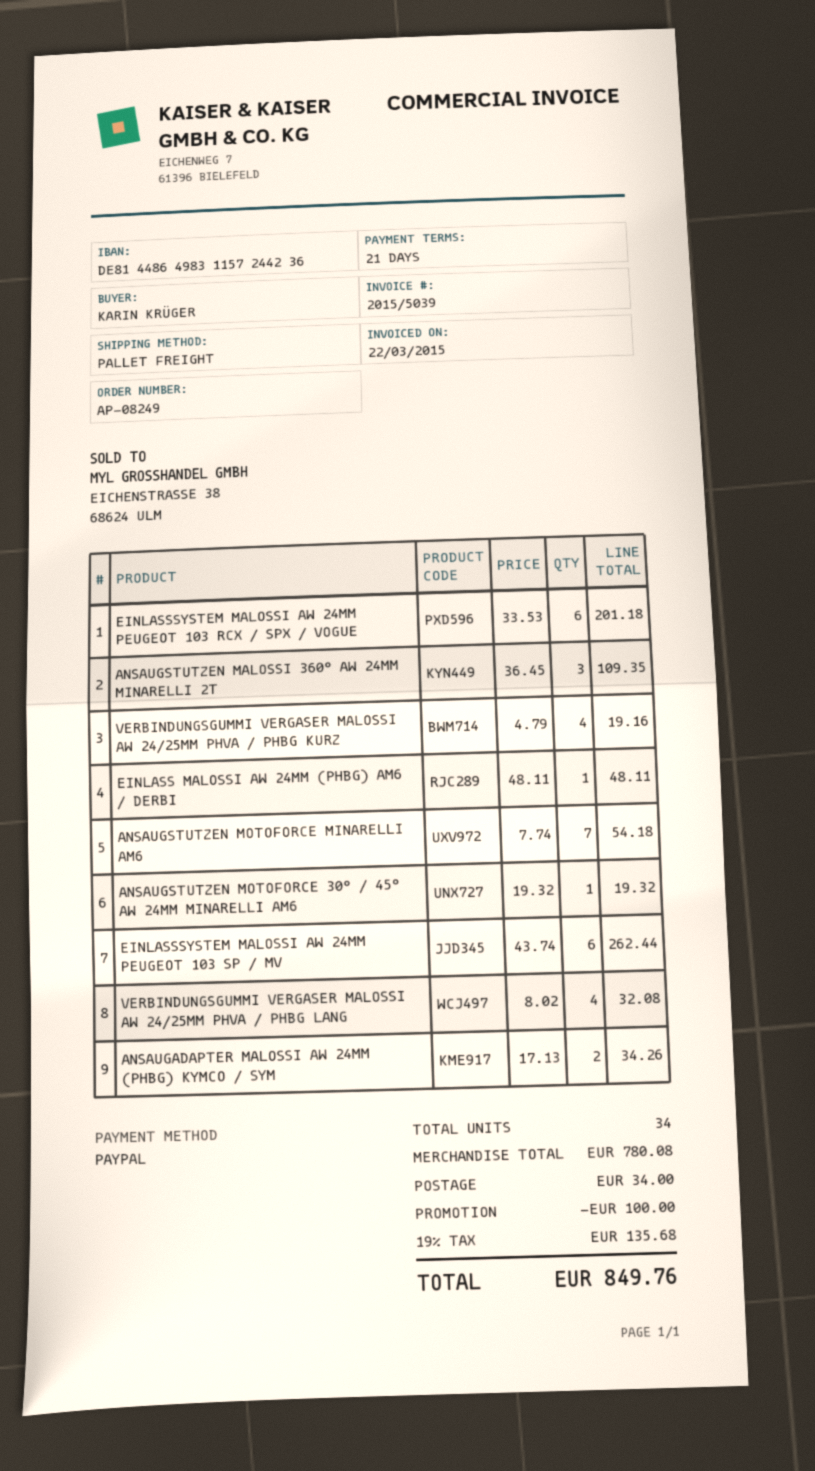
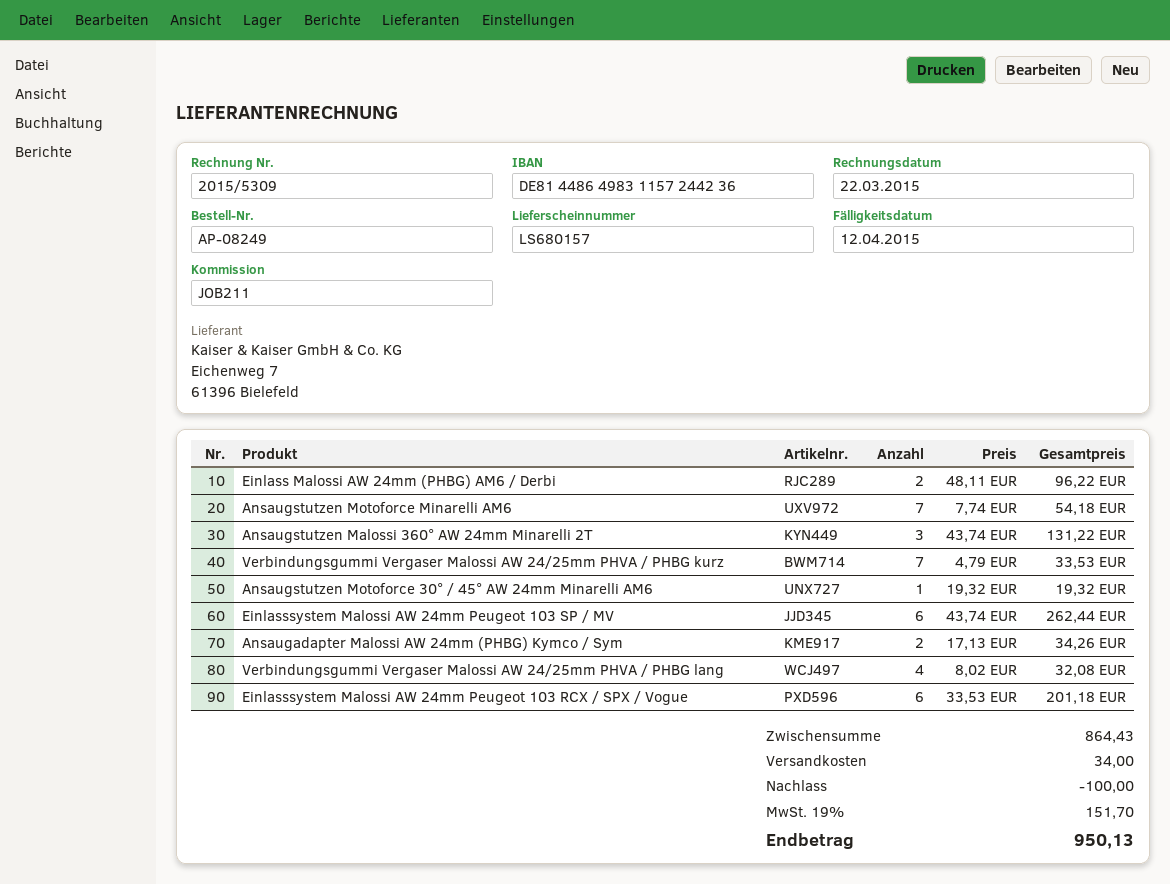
invoice number: 2015/5039 -> 2015/5309
ANSAUGSTUTZEN MALOSSI 360° AW 24MM MINARELLI 2T: 3 x 36.45 = 109.35 -> 3 x 43.74 = 131.22
VERBINDUNGSGUMMI VERGASER MALOSSI AW 24/25MM PHVA / PHBG KURZ: 4 x 4.79 = 19.16 -> 7 x 4.79 = 33.53
EINLASS MALOSSI AW 24MM (PHBG) AM6 / DERBI: 1 x 48.11 = 48.11 -> 2 x 48.11 = 96.22
subtotal: 780.08 -> 864.43
tax: 19% = 135.68 -> 19% = 151.70
total: 849.76 -> 950.13

